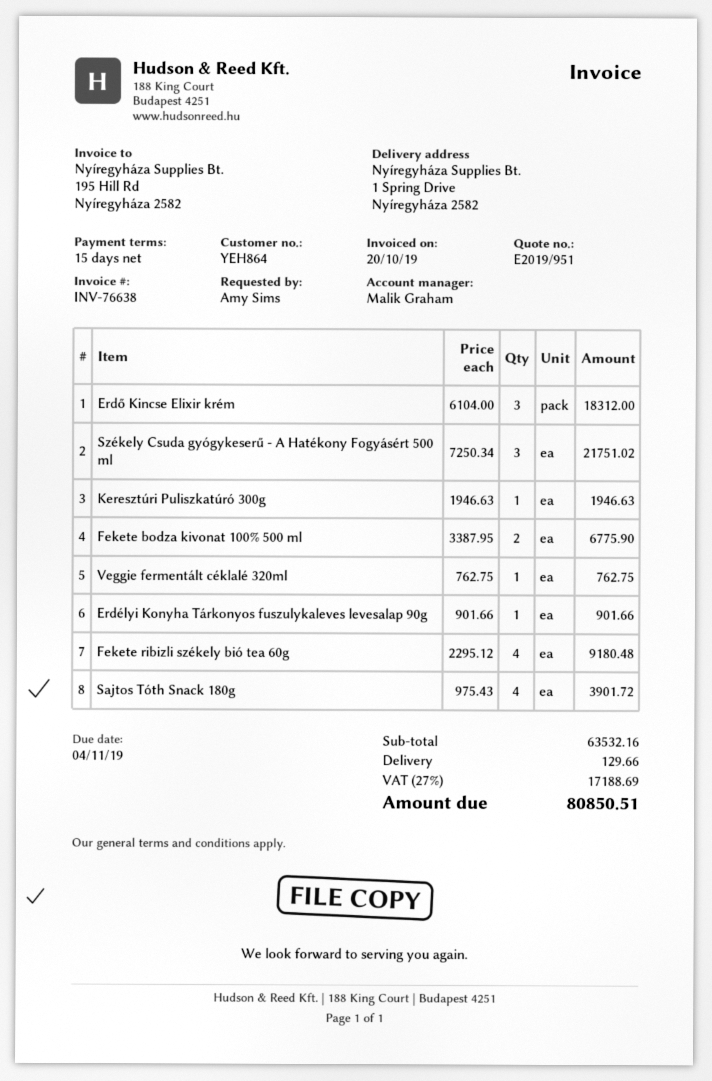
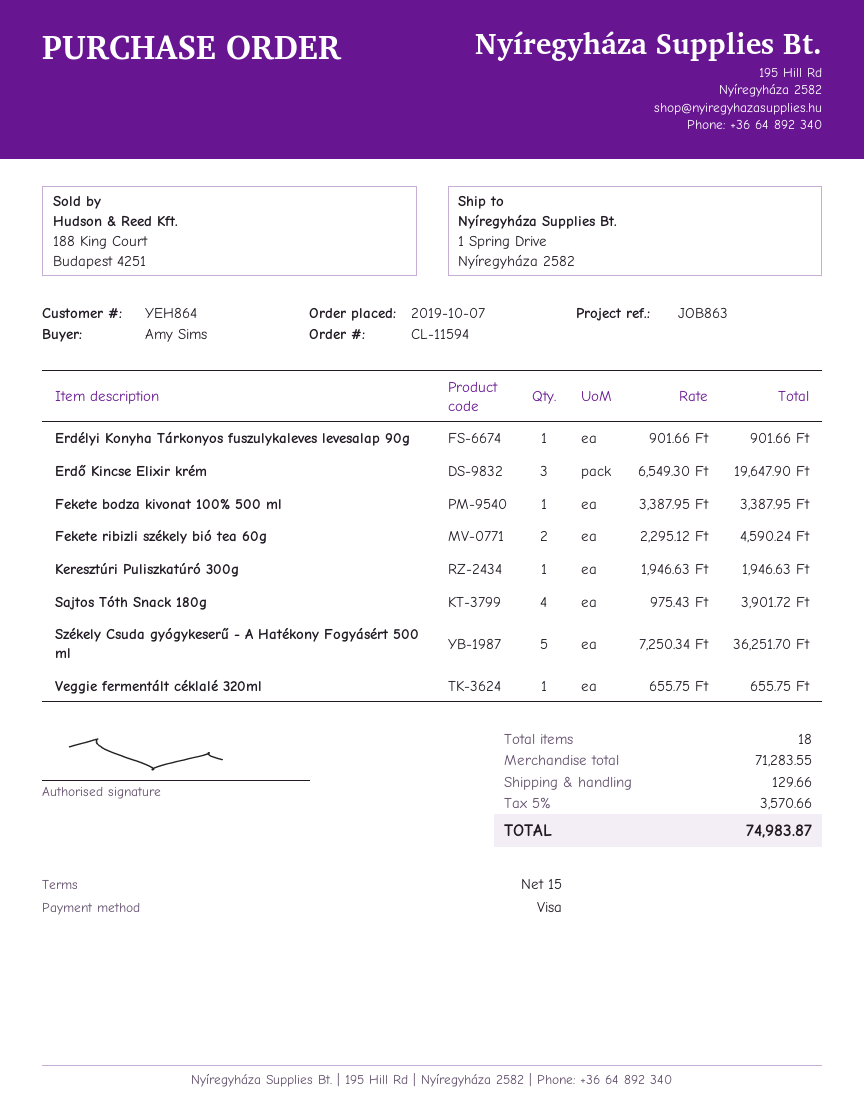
Erdő Kincse Elixir krém: 3 x 6104.00 = 18312.00 -> 3 x 6549.30 = 19647.90
Székely Csuda gyógykeserű - A Hatékony Fogyásért 500 ml: 3 x 7250.34 = 21751.02 -> 5 x 7250.34 = 36251.70
Fekete bodza kivonat 100% 500 ml: 2 x 3387.95 = 6775.90 -> 1 x 3387.95 = 3387.95
Veggie fermentált céklalé 320ml: 1 x 762.75 = 762.75 -> 1 x 655.75 = 655.75
Fekete ribizli székely bió tea 60g: 4 x 2295.12 = 9180.48 -> 2 x 2295.12 = 4590.24
subtotal: 63532.16 -> 71283.55
tax: 27% = 17188.69 -> 5% = 3570.66
total: 80850.51 -> 74983.87

